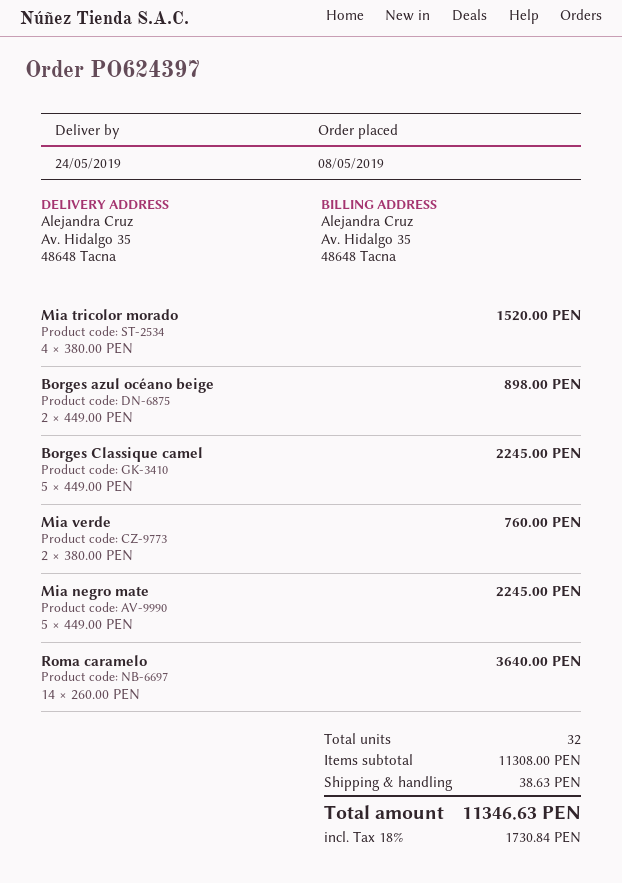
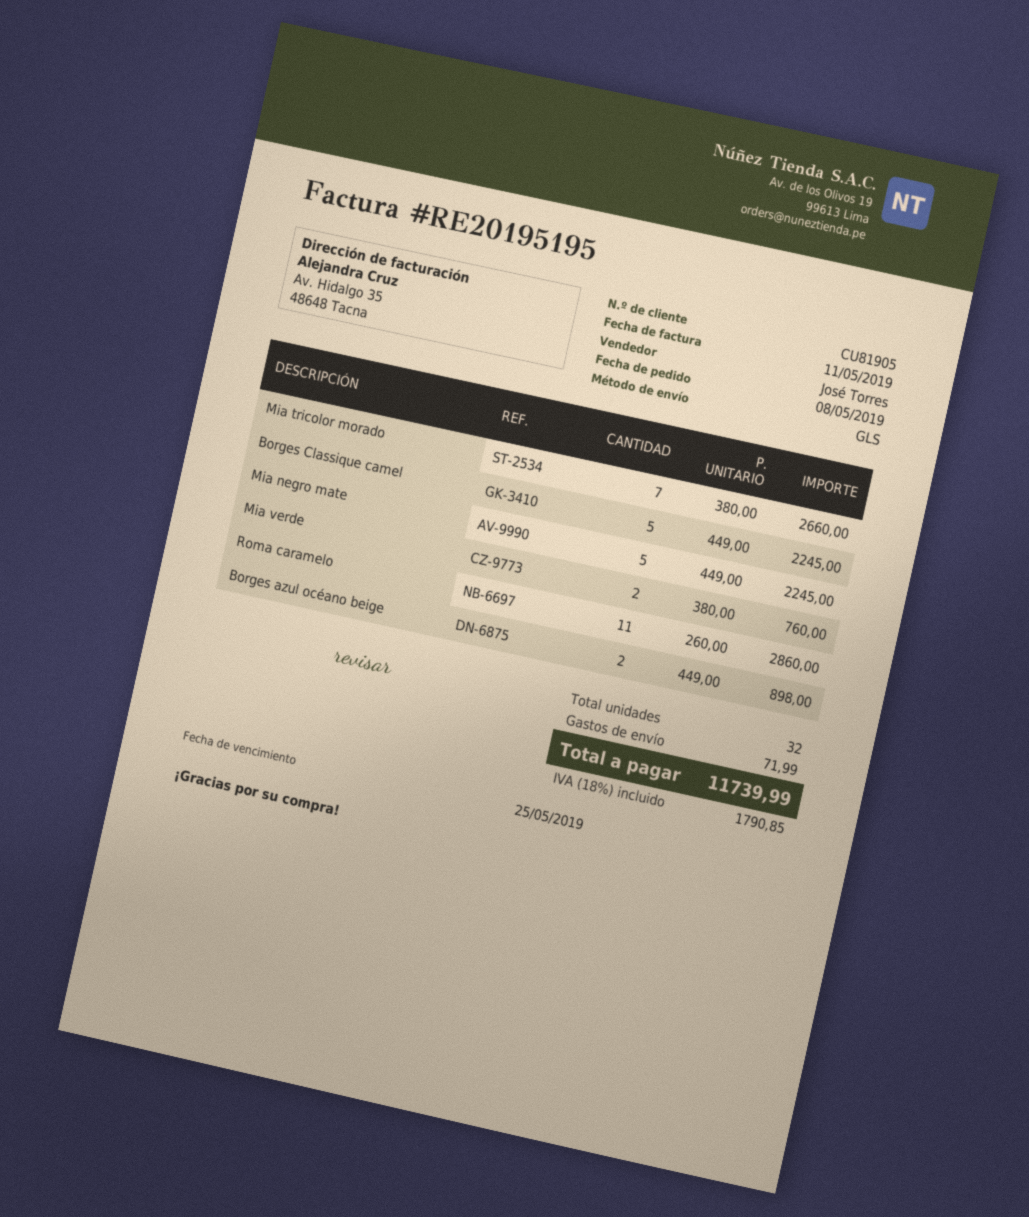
Mia tricolor morado: 4 x 380.00 = 1520.00 -> 7 x 380.00 = 2660.00
Roma caramelo: 14 x 260.00 = 3640.00 -> 11 x 260.00 = 2860.00
shipping: 38.63 -> 71.99
tax: 18% = 1730.84 -> 18% = 1790.85
total: 11346.63 -> 11739.99

